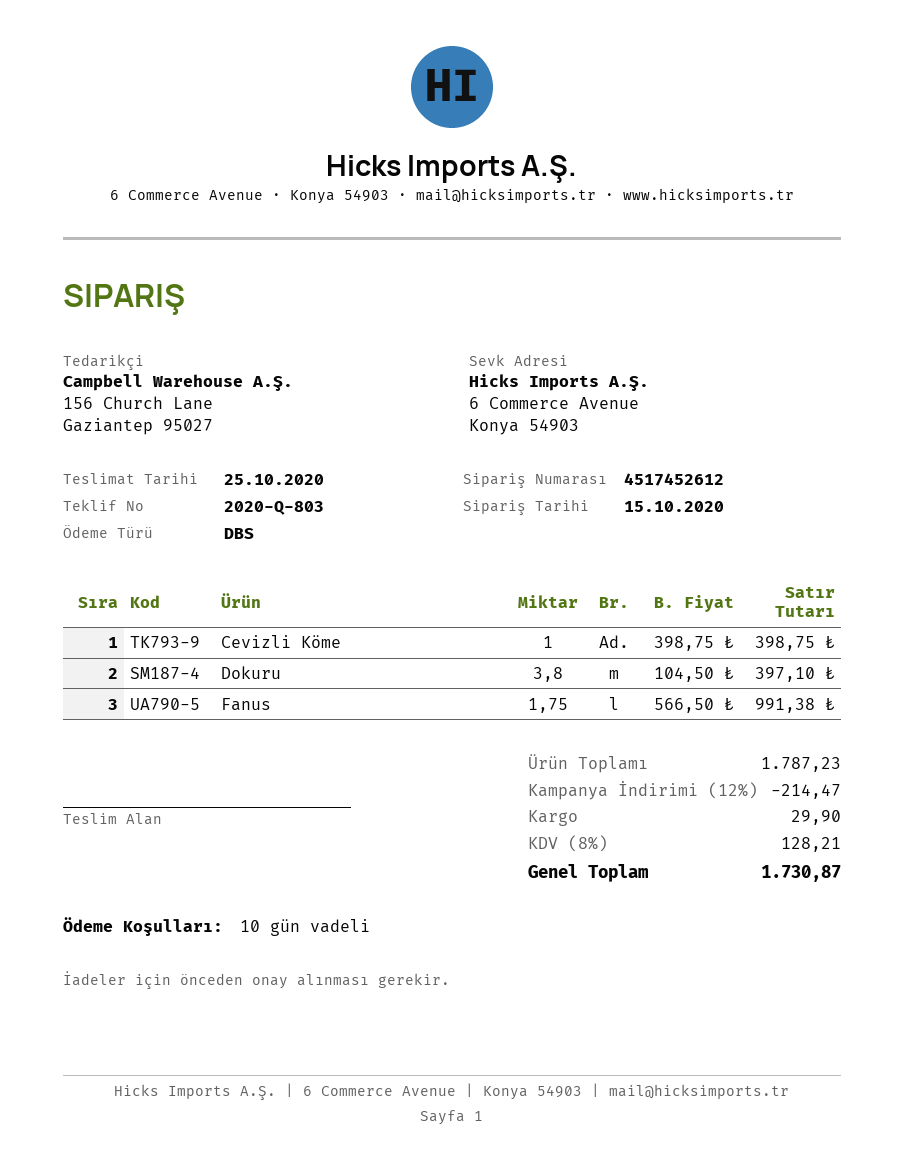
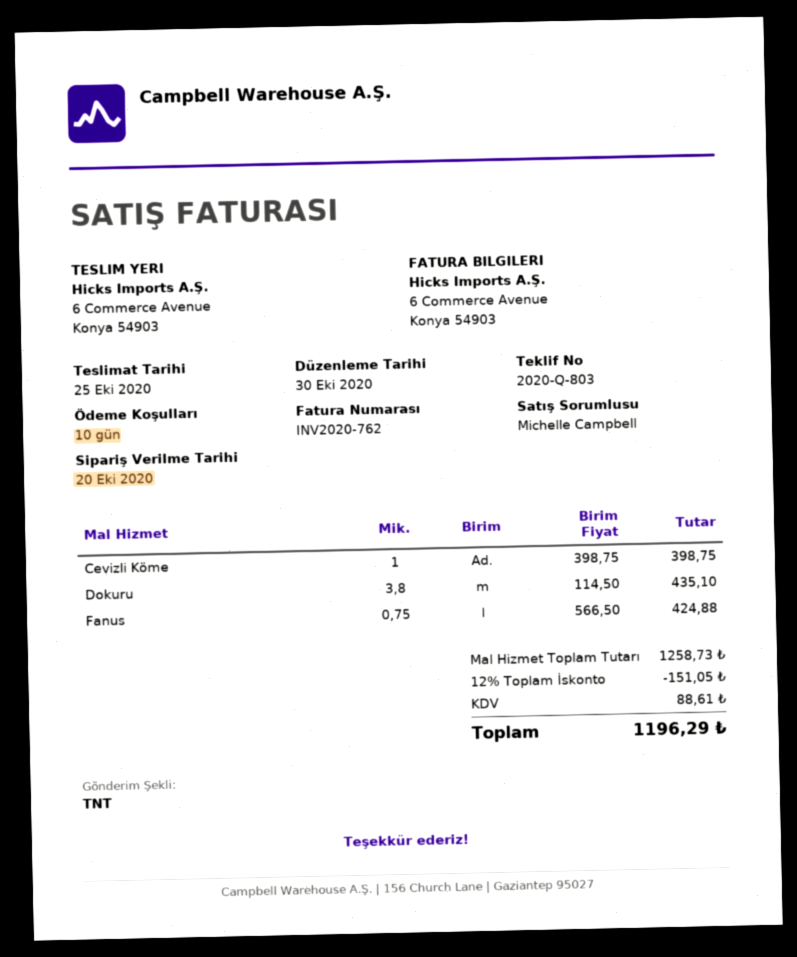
order date: 2020-10-15 -> 2020-10-20
Dokuru: 3.8 x 104.50 = 397.10 -> 3.8 x 114.50 = 435.10
Fanus: 1.75 x 566.50 = 991.38 -> 0.75 x 566.50 = 424.88
subtotal: 1787.23 -> 1258.73
discount: 12% = 214.47 -> 12% = 151.05
shipping: 29.90 -> none
tax: 128.21 -> 88.61
total: 1730.87 -> 1196.29

